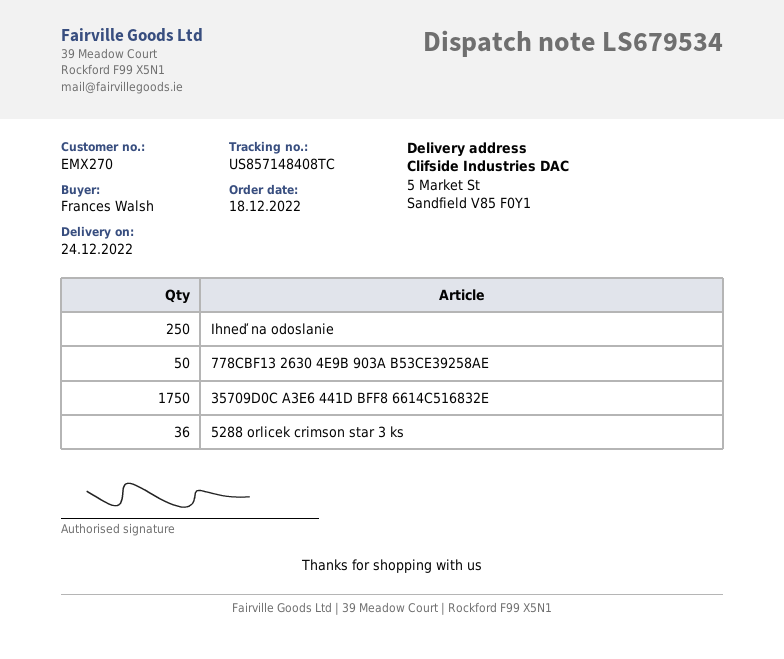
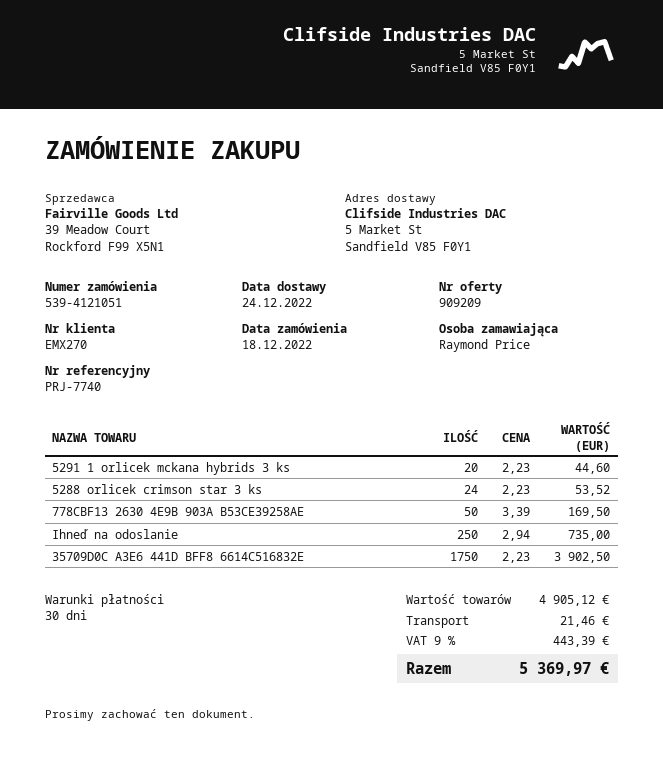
ordered by: Frances Walsh -> Raymond Price
5288 orlicek crimson star 3 ks: 36 -> 24
5291 1 orlicek mckana hybrids 3 ks: none -> 20

